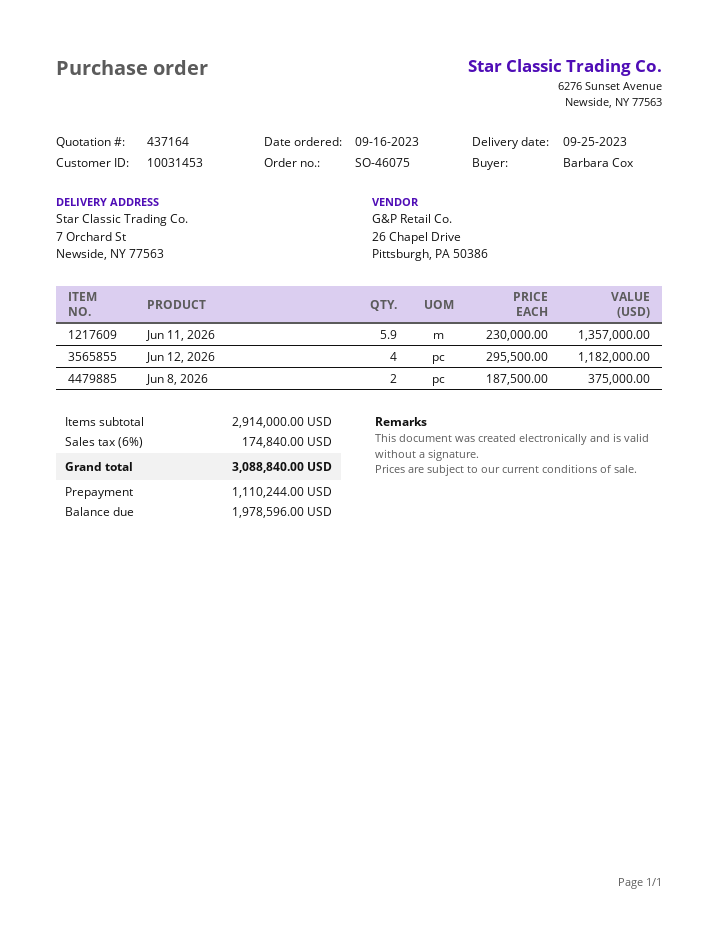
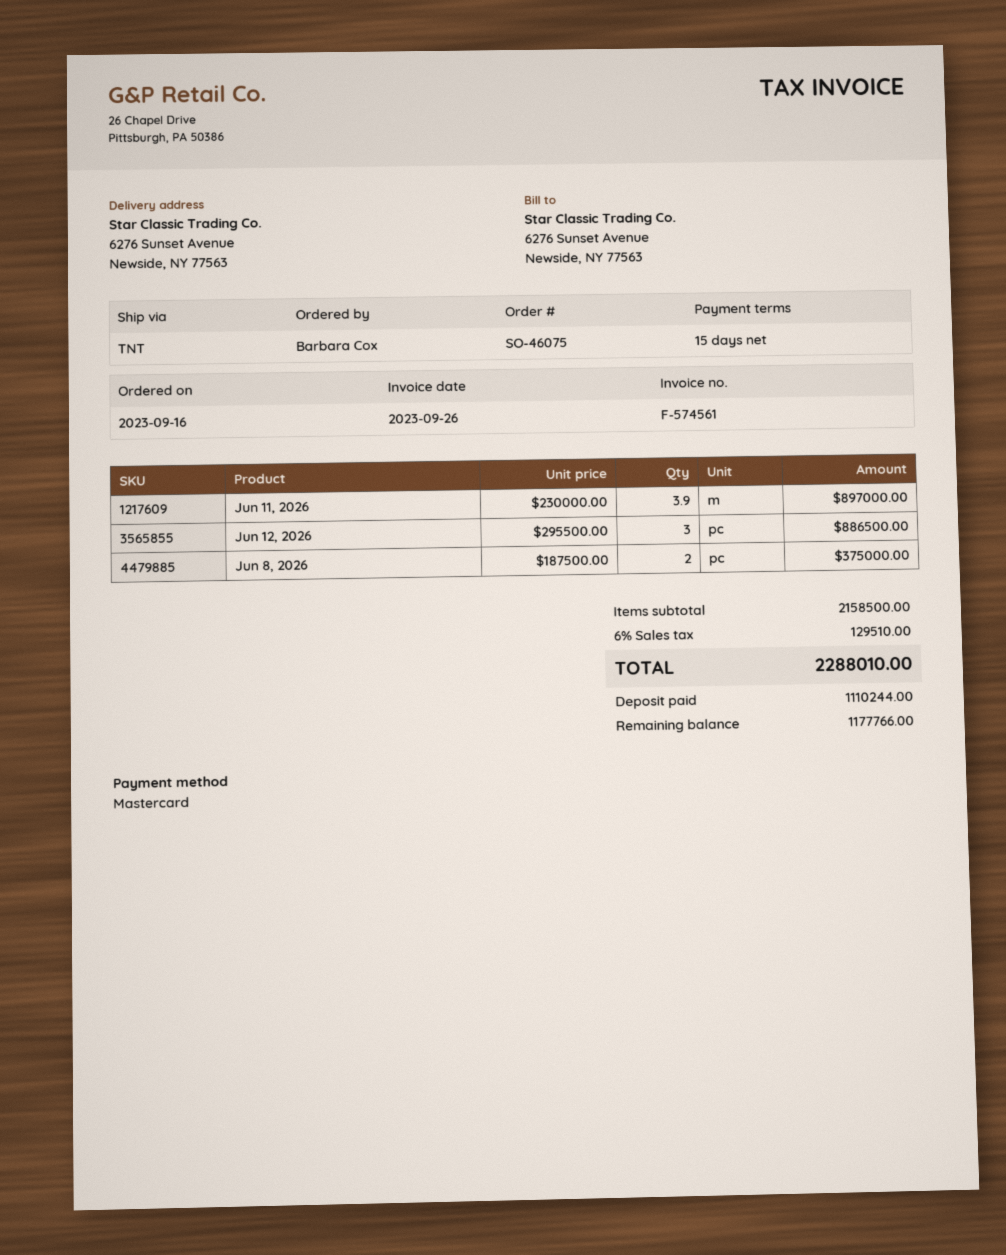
ship to: 7 Orchard St, Newside, NY 77563 -> 6276 Sunset Avenue, Newside, NY 77563
Jun 11, 2026: 5.9 x 230000.00 = 1357000.00 -> 3.9 x 230000.00 = 897000.00
Jun 12, 2026: 4 x 295500.00 = 1182000.00 -> 3 x 295500.00 = 886500.00
subtotal: 2914000.00 -> 2158500.00
tax: 6% = 174840.00 -> 6% = 129510.00
total: 3088840.00 -> 2288010.00
balance: 1978596.00 -> 1177766.00

